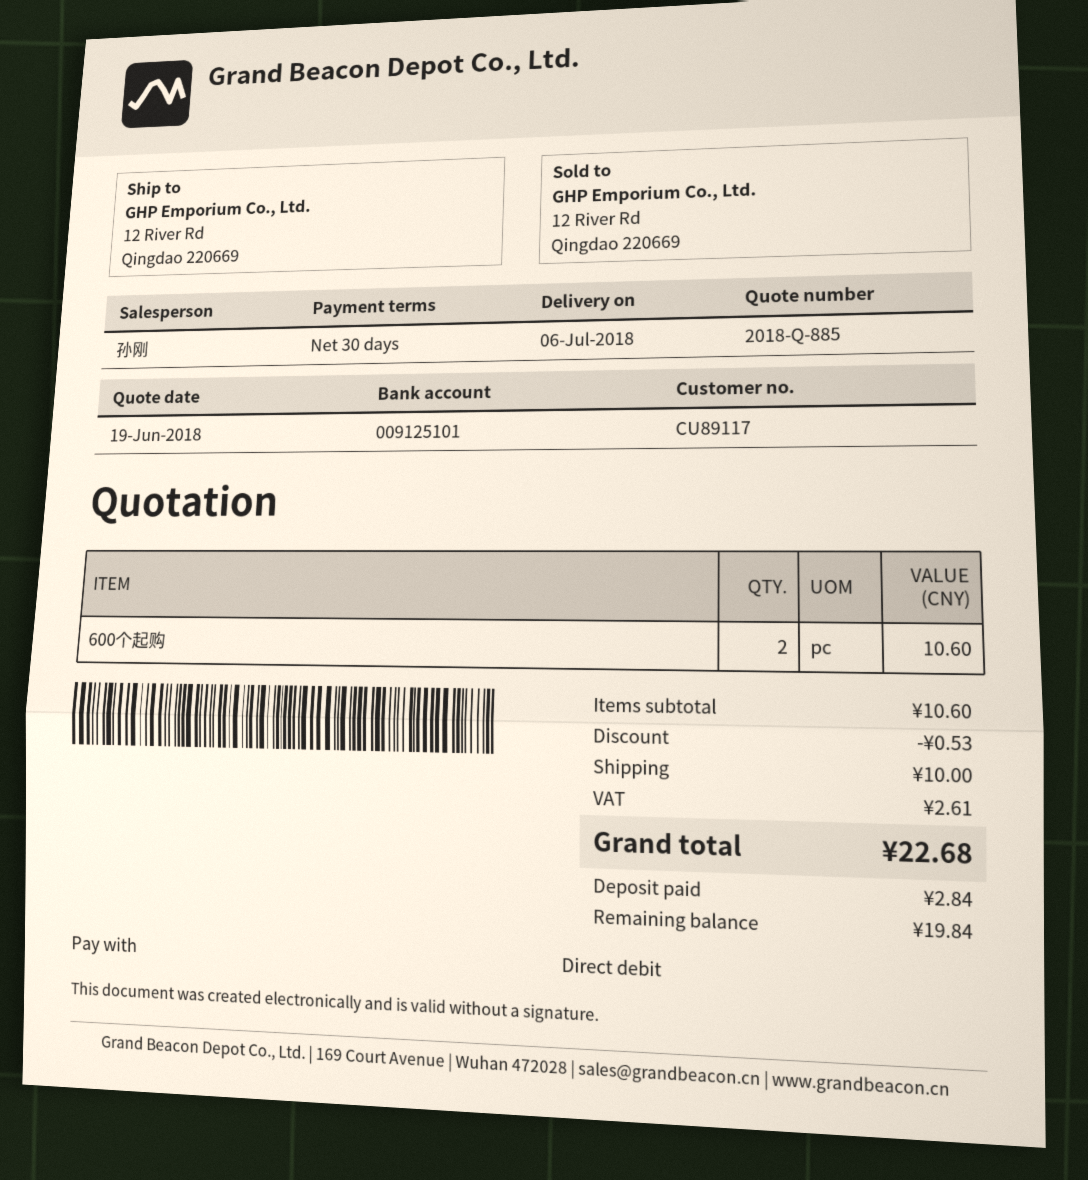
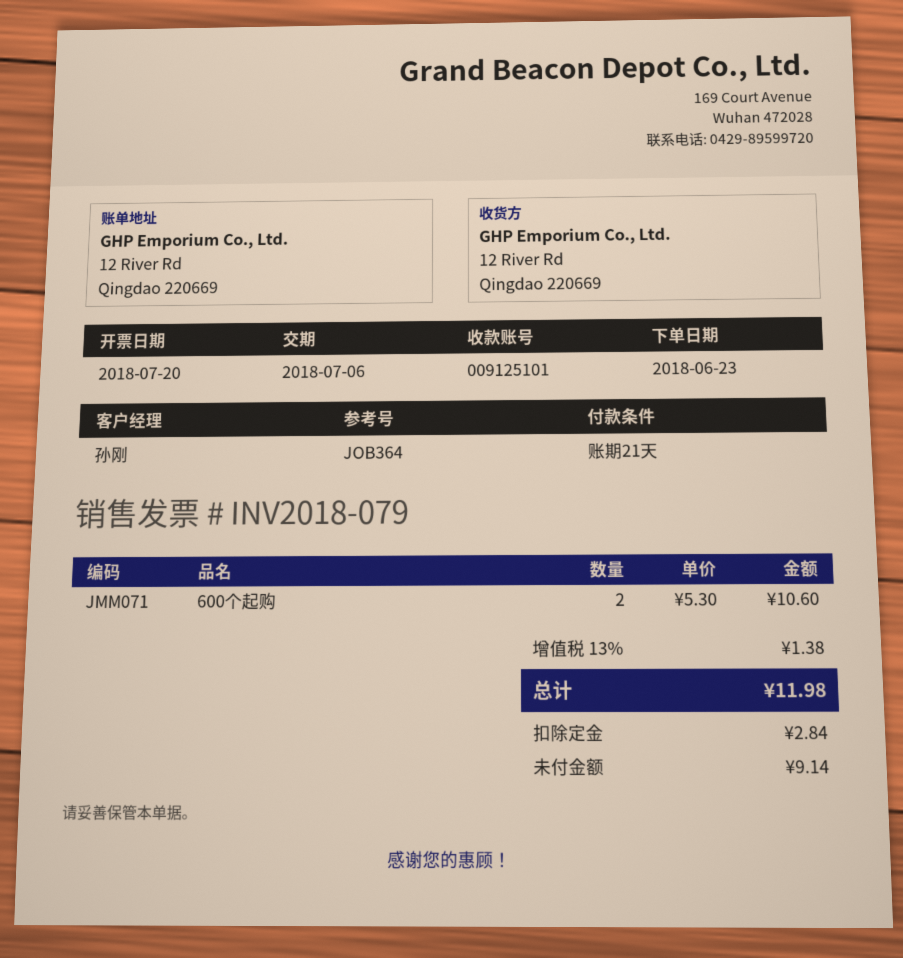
payment terms: 30 days -> 21 days
discount: 0.53 -> none
shipping: 10.00 -> none
tax: 2.61 -> 1.38
total: 22.68 -> 11.98
balance: 19.84 -> 9.14

